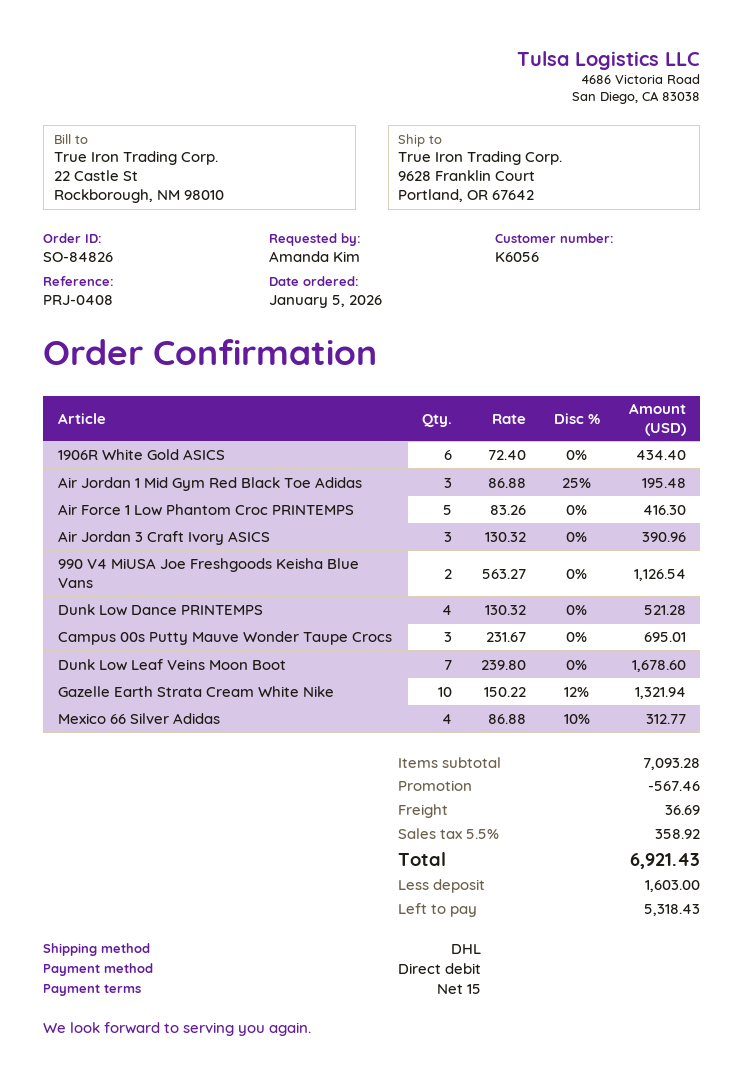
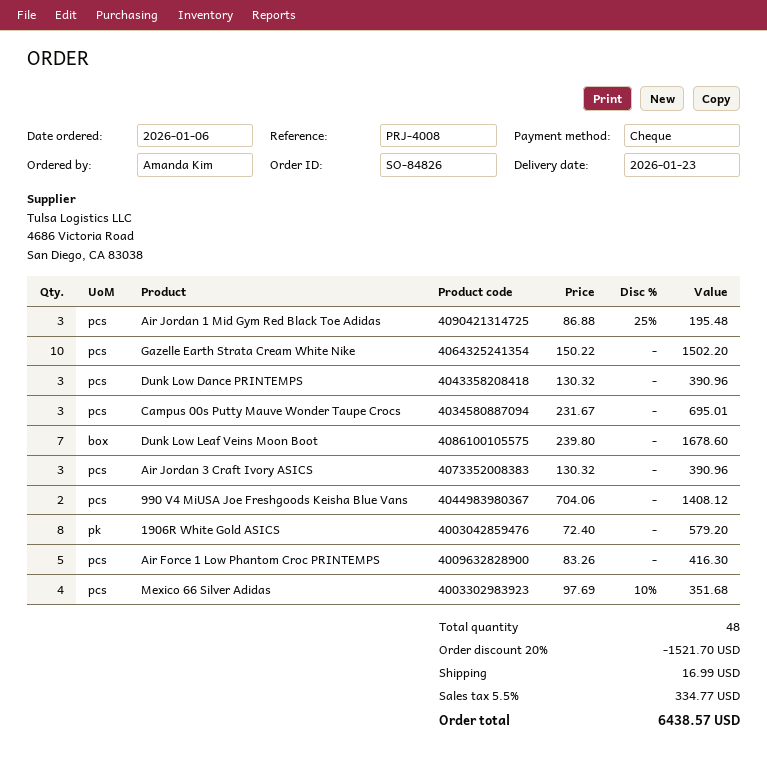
order date: 2026-01-05 -> 2026-01-06
reference: PRJ-0408 -> PRJ-4008
payment method: direct debit -> cheque
1906R White Gold ASICS: 6 x 72.40 = 434.40 -> 8 x 72.40 = 579.20
990 V4 MiUSA Joe Freshgoods Keisha Blue Vans: 2 x 563.27 = 1126.54 -> 2 x 704.06 = 1408.12
Dunk Low Dance PRINTEMPS: 4 x 130.32 = 521.28 -> 3 x 130.32 = 390.96
Gazelle Earth Strata Cream White Nike: 10 x 150.22 - 12% = 1321.94 -> 10 x 150.22 = 1502.20
Mexico 66 Silver Adidas: 4 x 86.88 - 10% = 312.77 -> 4 x 97.69 - 10% = 351.68
discount: 567.46 -> 1521.70
shipping: 36.69 -> 16.99
tax: 5.5% = 358.92 -> 5.5% = 334.77
total: 6921.43 -> 6438.57

